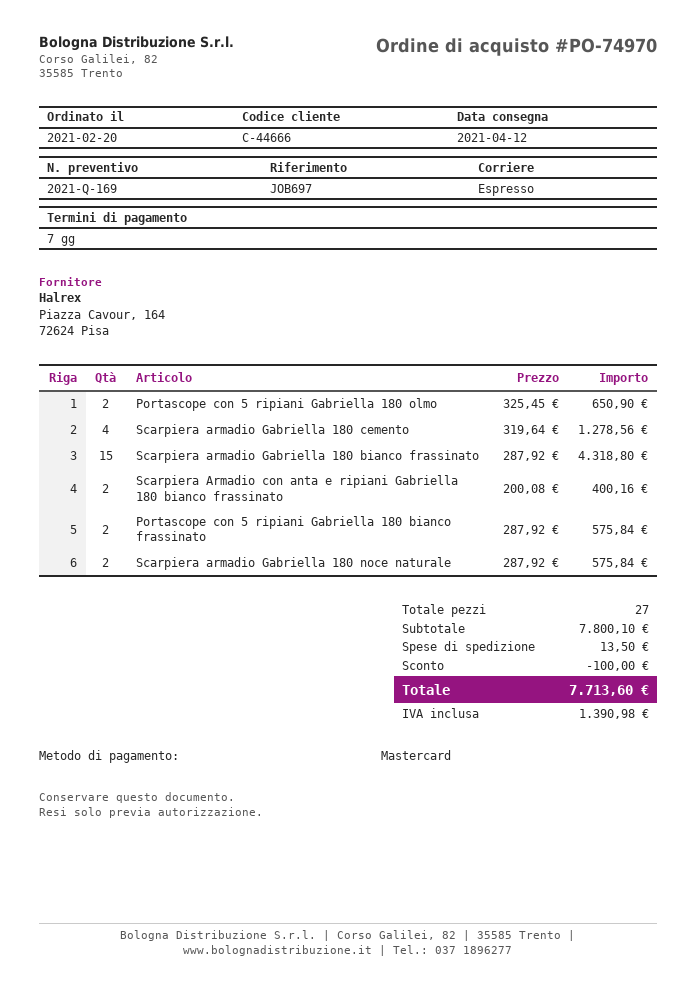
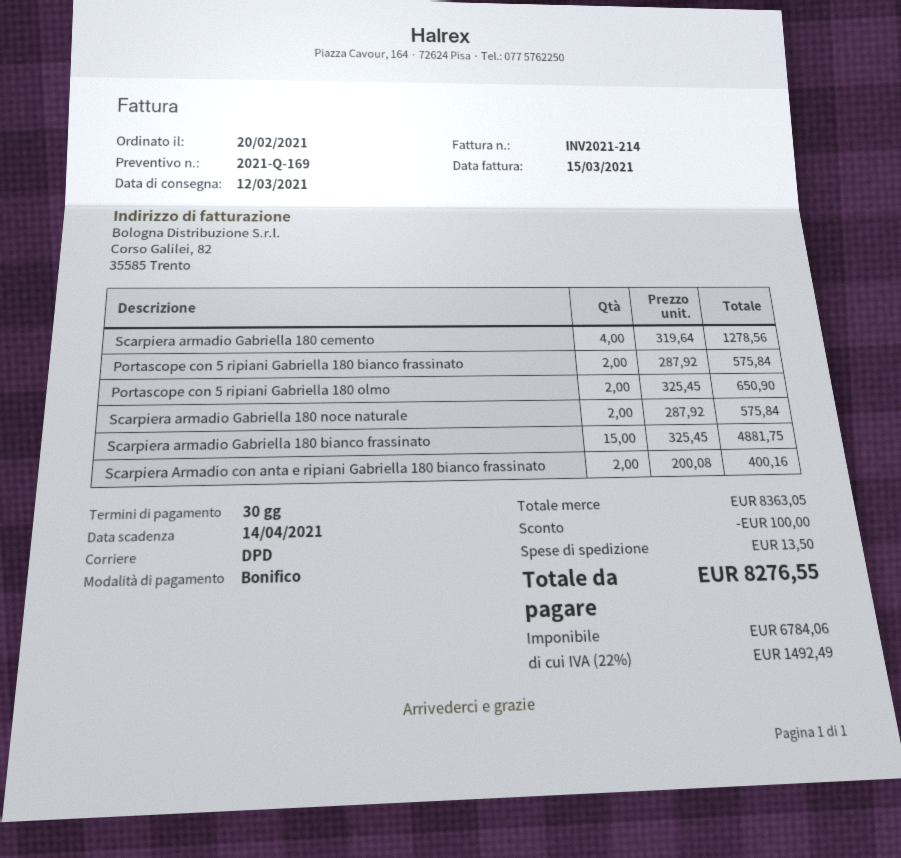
delivery date: 2021-04-12 -> 2021-03-12
payment terms: 7 days -> 30 days
payment method: Mastercard -> bank transfer
shipping method: express -> DPD
Scarpiera armadio Gabriella 180 bianco frassinato: 15 x 287.92 = 4318.80 -> 15 x 325.45 = 4881.75
subtotal: 7800.10 -> 8363.05
tax: 1390.98 -> 1492.49
total: 7713.60 -> 8276.55

